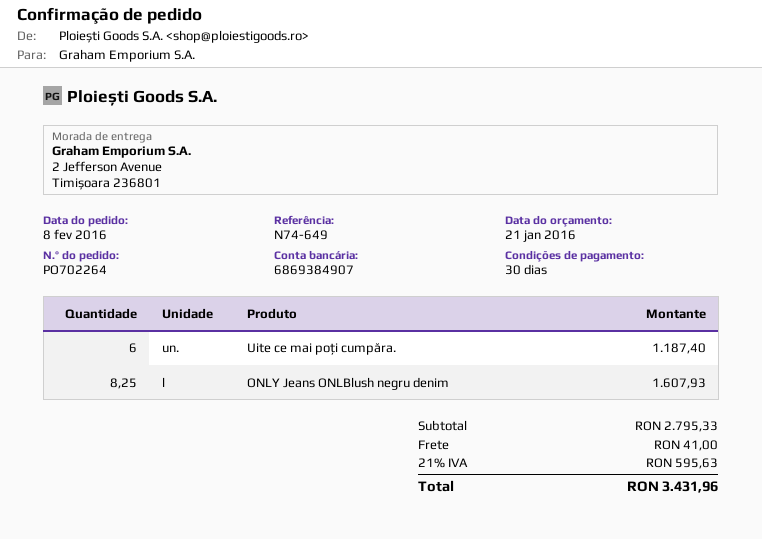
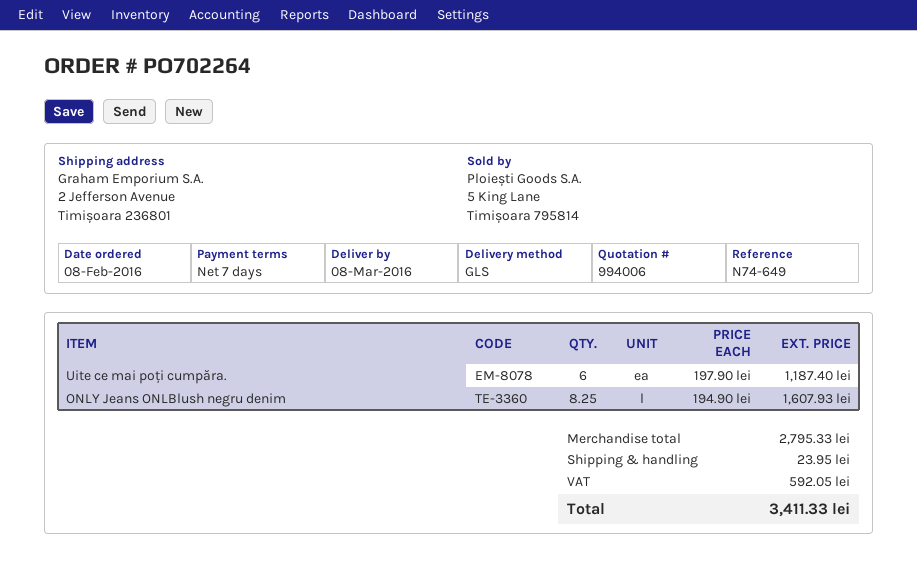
payment terms: 30 days -> 7 days
shipping: 41.00 -> 23.95
tax: 595.63 -> 592.05
total: 3431.96 -> 3411.33

